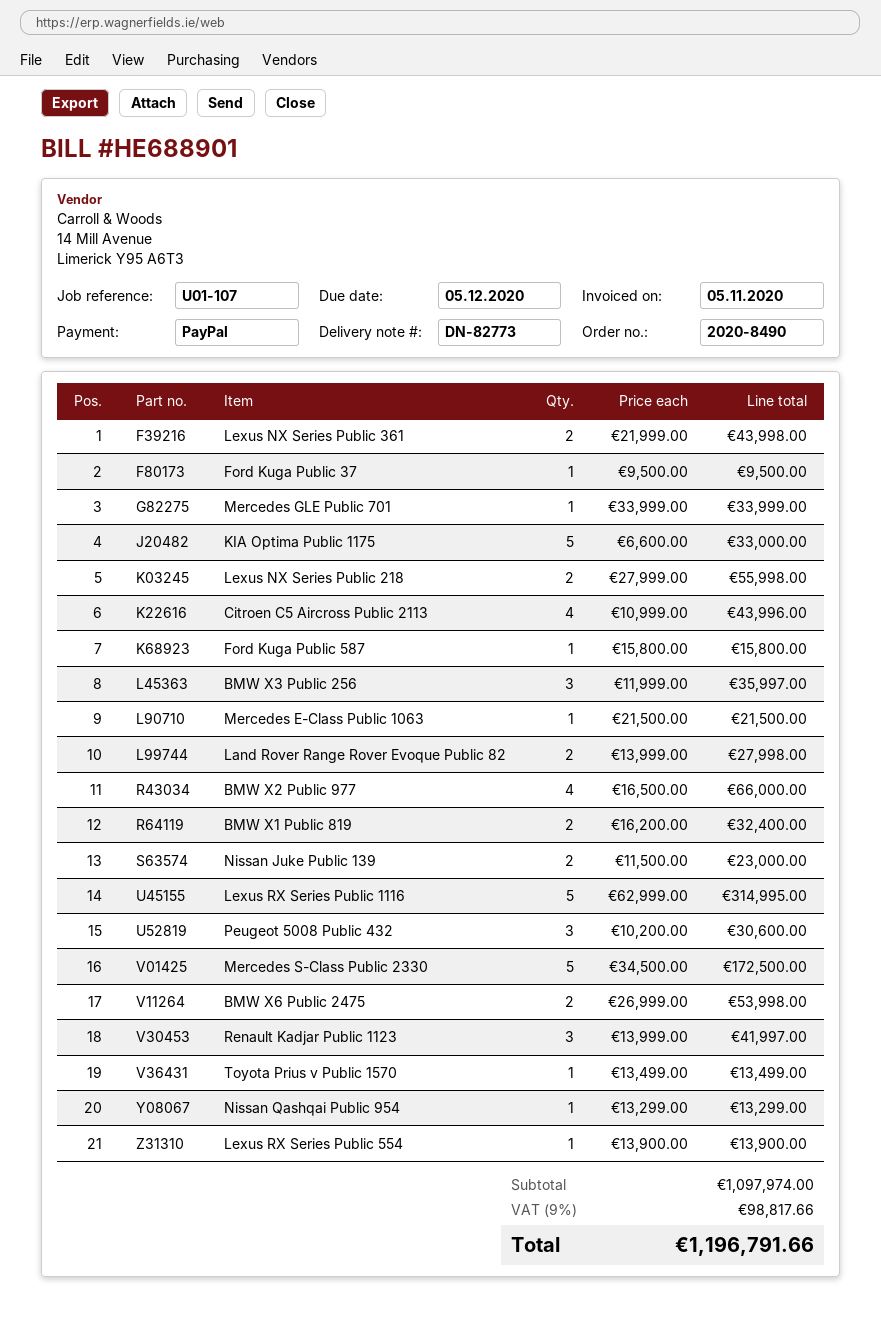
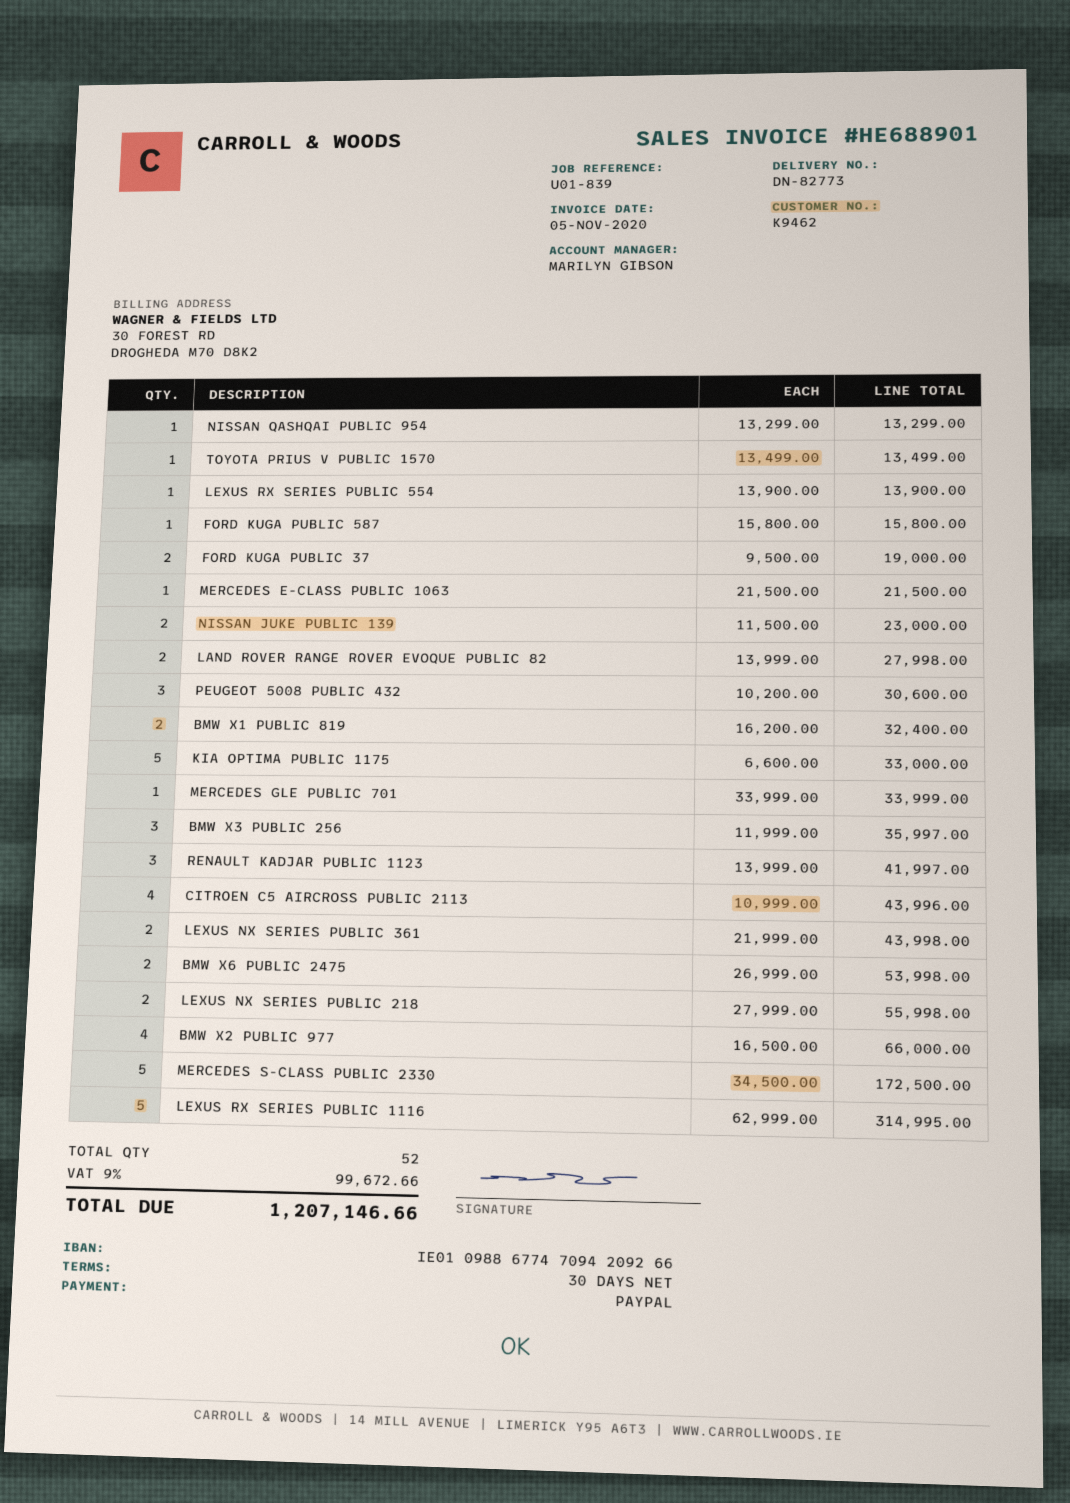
reference: U01-107 -> U01-839
Ford Kuga Public 37: 1 x 9500.00 = 9500.00 -> 2 x 9500.00 = 19000.00
tax: 9% = 98817.66 -> 9% = 99672.66
total: 1196791.66 -> 1207146.66

